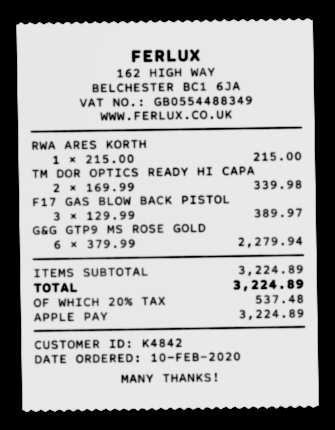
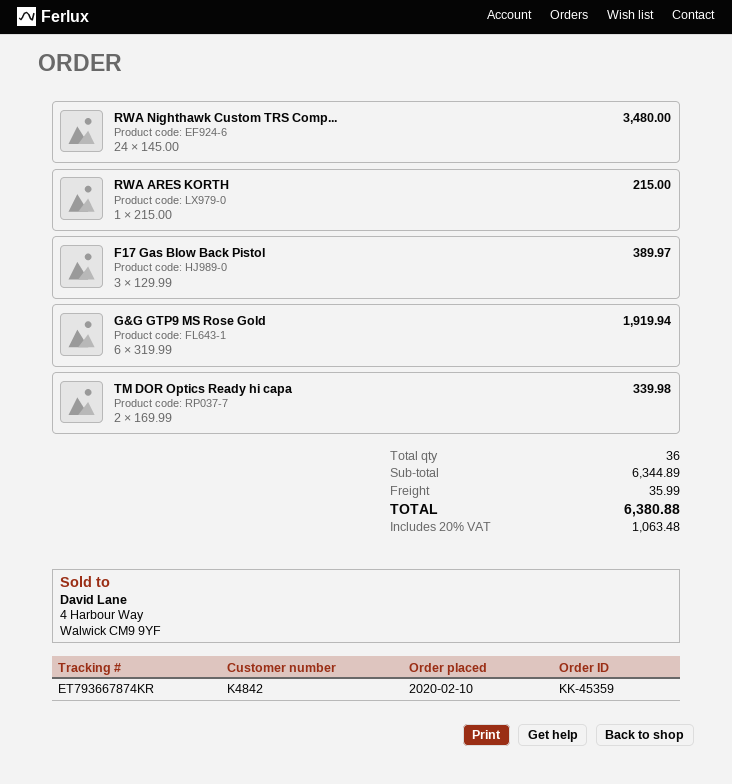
G&G GTP9 MS ROSE GOLD: 6 x 379.99 = 2279.94 -> 6 x 319.99 = 1919.94
RWA Nighthawk Custom TRS Comp...: none -> 24 x 145.00 = 3480.00
subtotal: 3224.89 -> 6344.89
shipping: none -> 35.99
tax: 20% = 537.48 -> 20% = 1063.48
total: 3224.89 -> 6380.88

